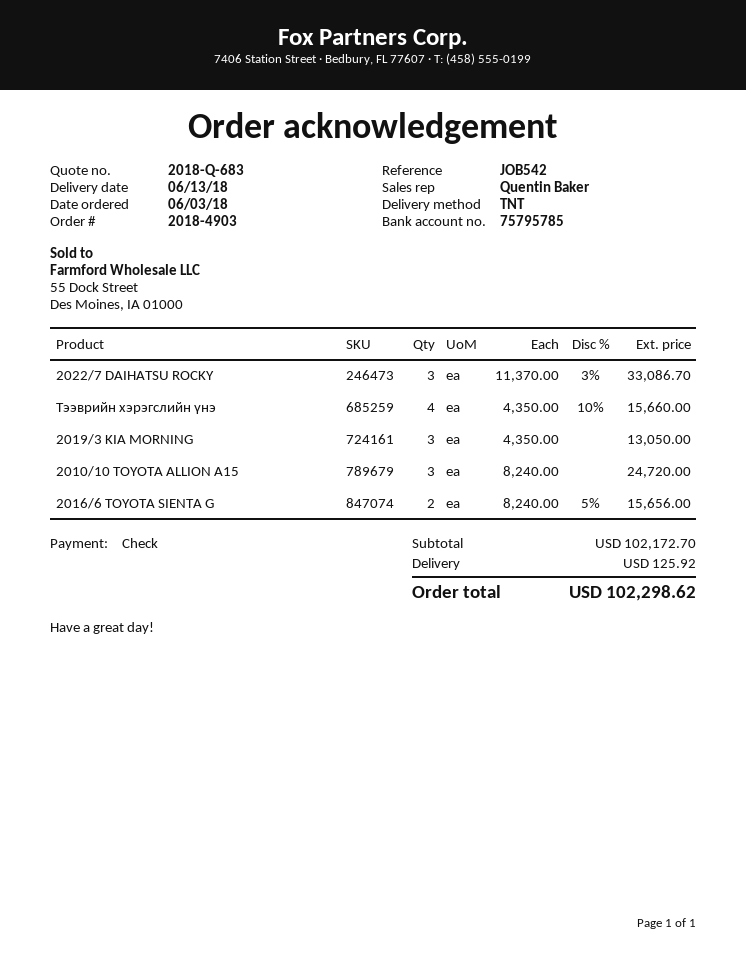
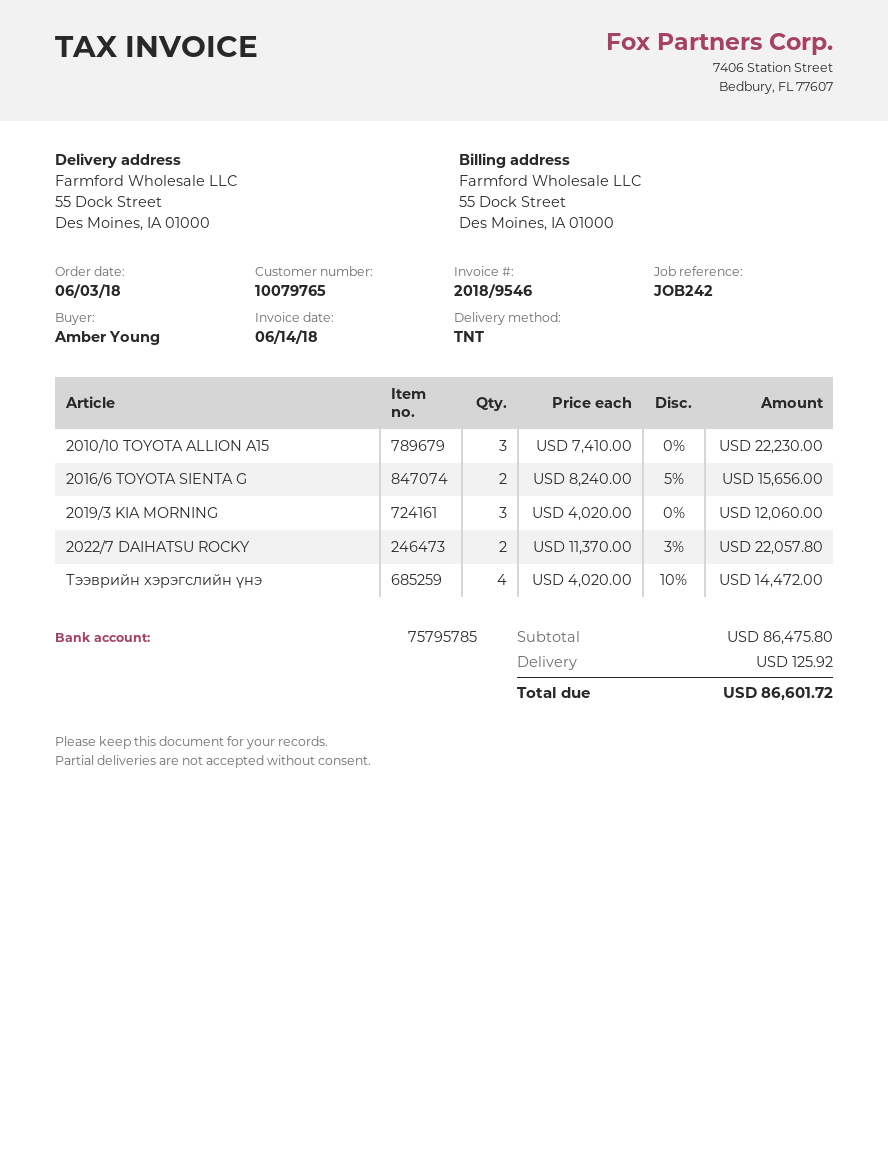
reference: JOB542 -> JOB242
2022/7 DAIHATSU ROCKY: 3 x 11370.00 - 3% = 33086.70 -> 2 x 11370.00 - 3% = 22057.80
Тээврийн хэрэгслийн үнэ: 4 x 4350.00 - 10% = 15660.00 -> 4 x 4020.00 - 10% = 14472.00
2019/3 KIA MORNING: 3 x 4350.00 = 13050.00 -> 3 x 4020.00 = 12060.00
2010/10 TOYOTA ALLION A15: 3 x 8240.00 = 24720.00 -> 3 x 7410.00 = 22230.00
subtotal: 102172.70 -> 86475.80
total: 102298.62 -> 86601.72

